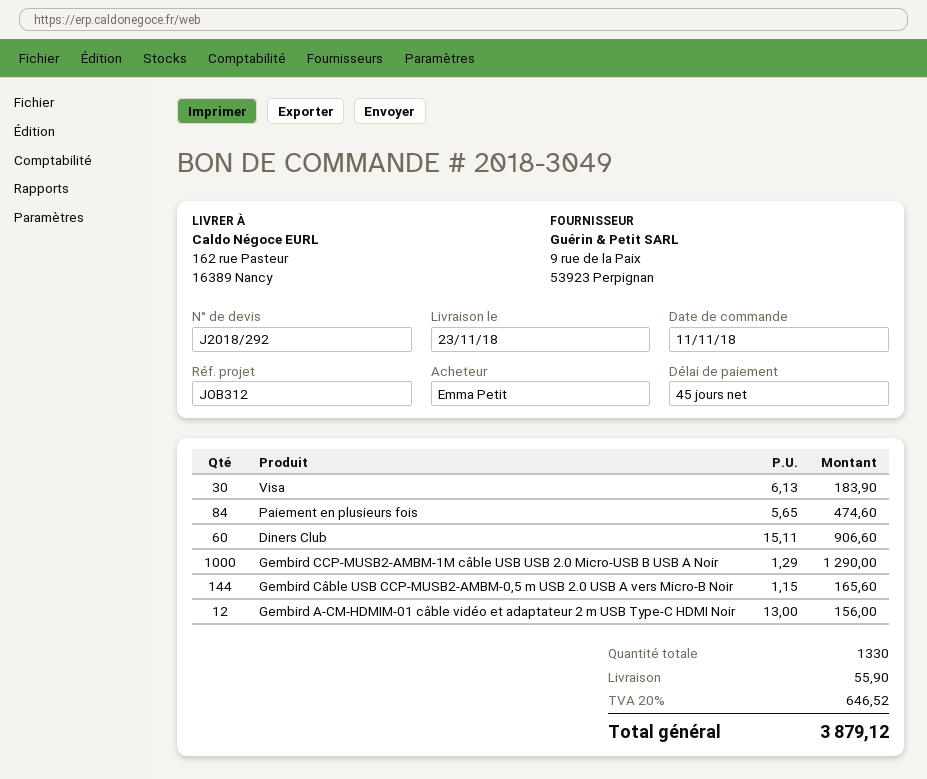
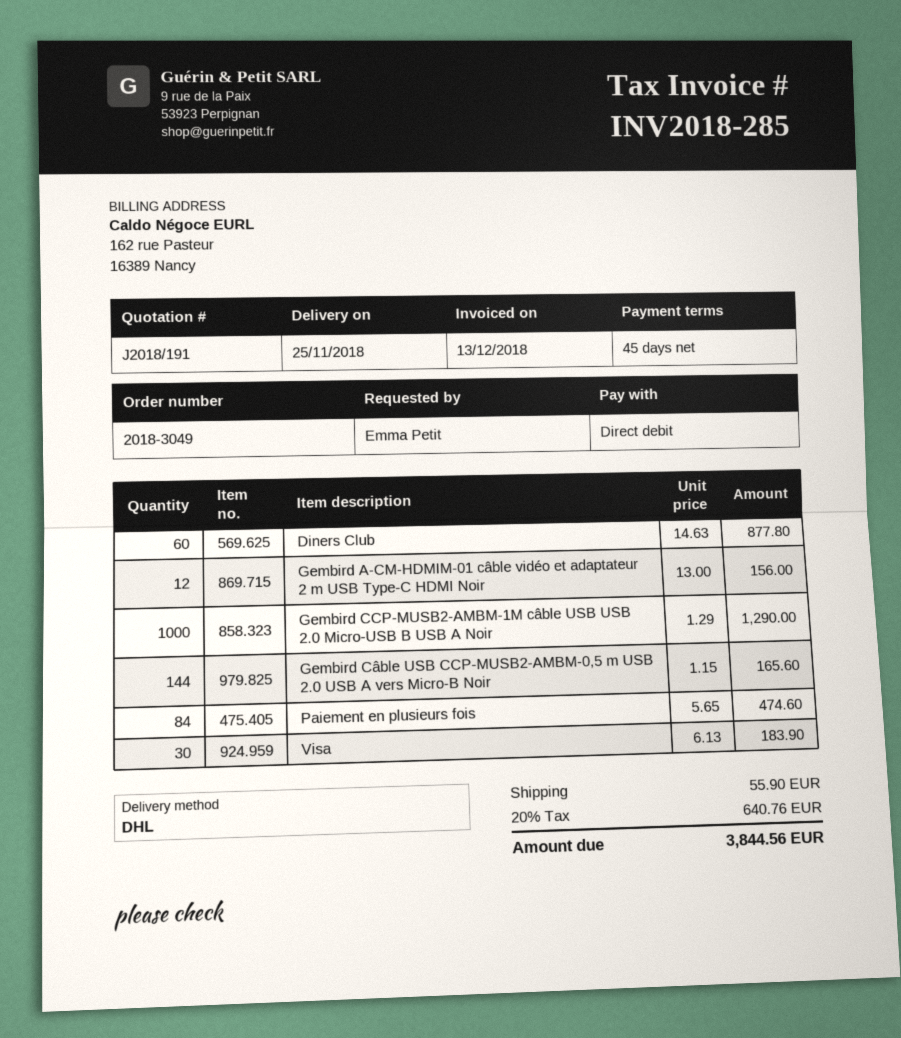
quote number: J2018/292 -> J2018/191
delivery date: 2018-11-23 -> 2018-11-25
Diners Club: 60 x 15.11 = 906.60 -> 60 x 14.63 = 877.80
tax: 20% = 646.52 -> 20% = 640.76
total: 3879.12 -> 3844.56

